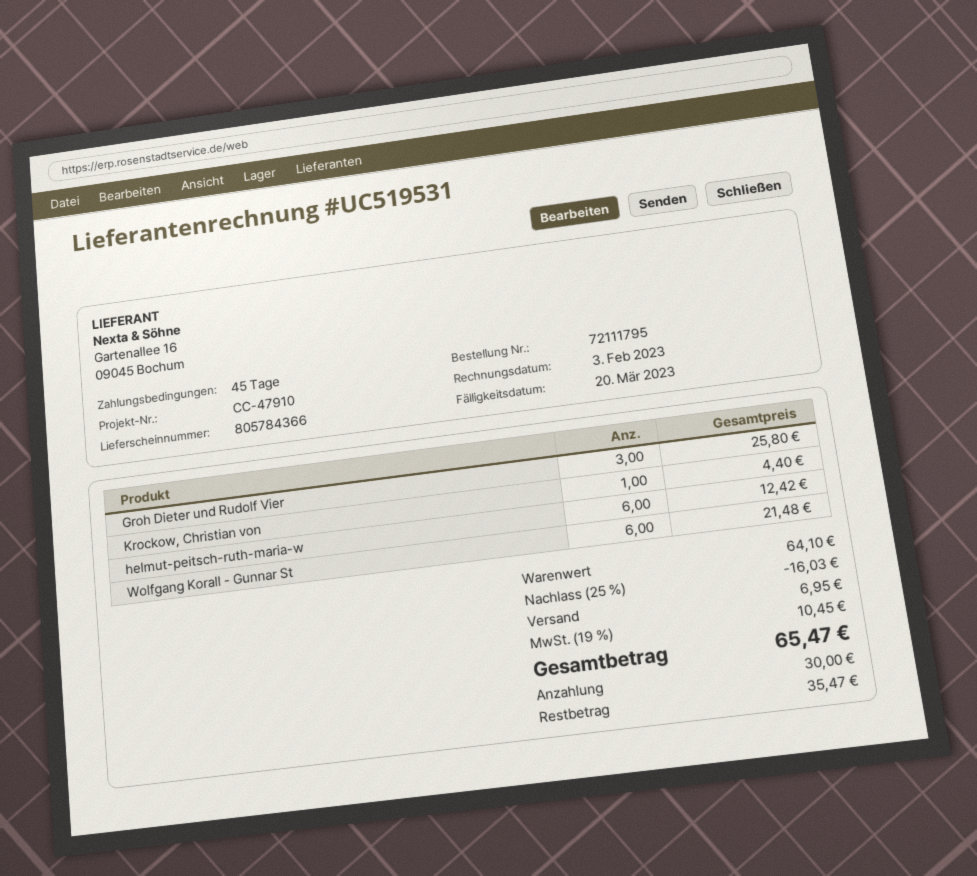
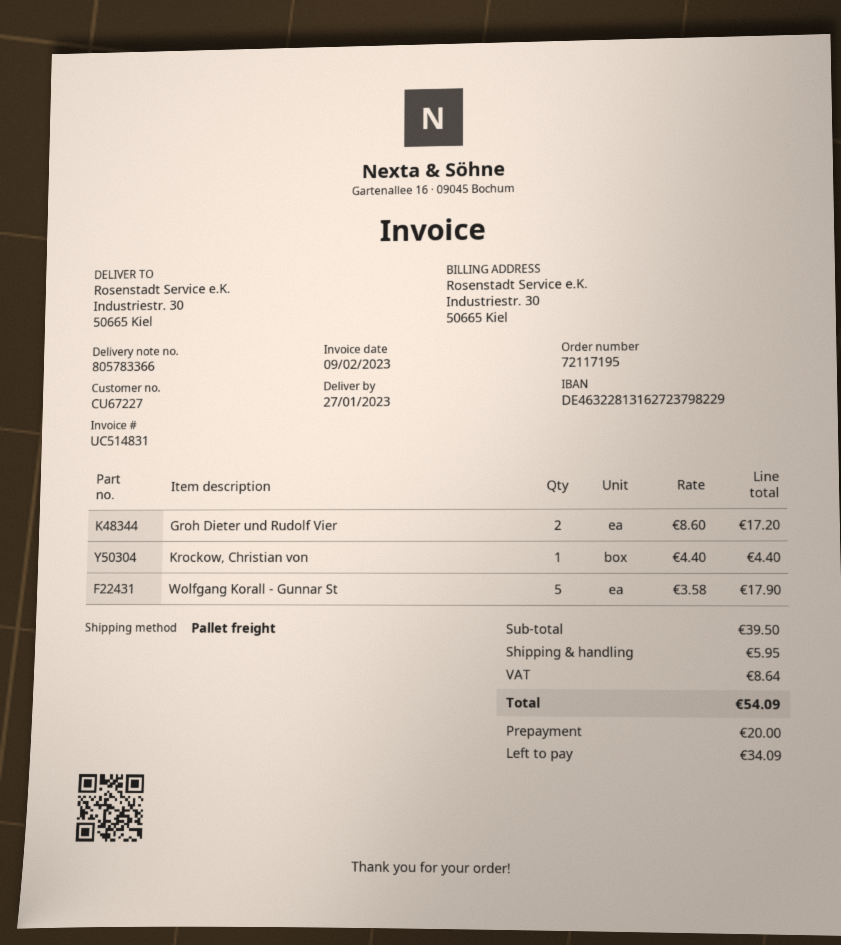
order number: 72111795 -> 72117195
delivery note number: 805784366 -> 805783366
invoice number: UC519531 -> UC514831
invoice date: 2023-02-03 -> 2023-02-09
Groh Dieter und Rudolf Vier: 3 for 25.80 -> 2 for 17.20
helmut-peitsch-ruth-maria-w: 6 for 12.42 -> none
Wolfgang Korall - Gunnar St: 6 for 21.48 -> 5 for 17.90
subtotal: 64.10 -> 39.50
discount: 25% = 16.03 -> none
shipping: 6.95 -> 5.95
tax: 10.45 -> 8.64
total: 65.47 -> 54.09
deposit: 30.00 -> 20.00
balance: 35.47 -> 34.09

